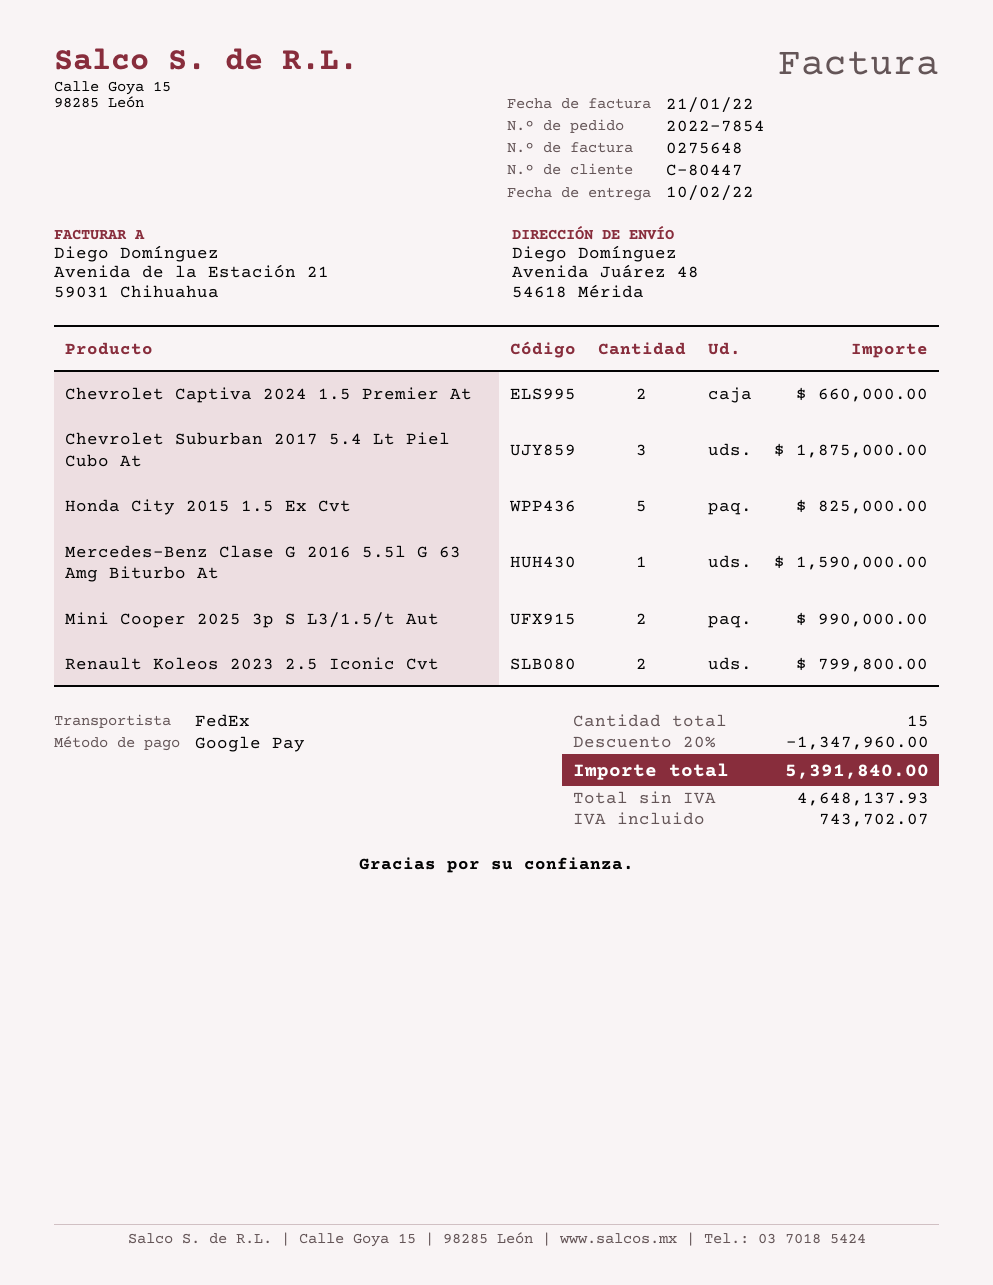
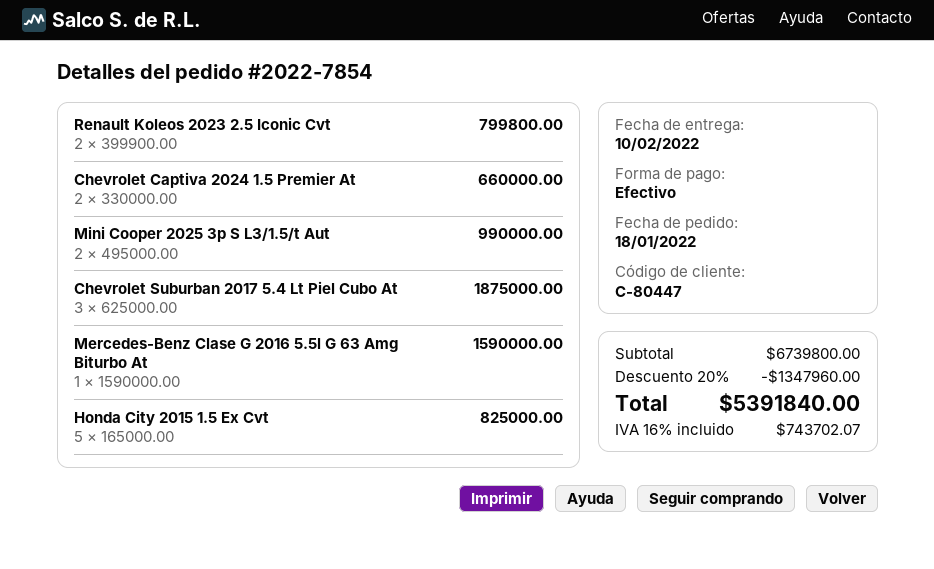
payment method: Google Pay -> cash

